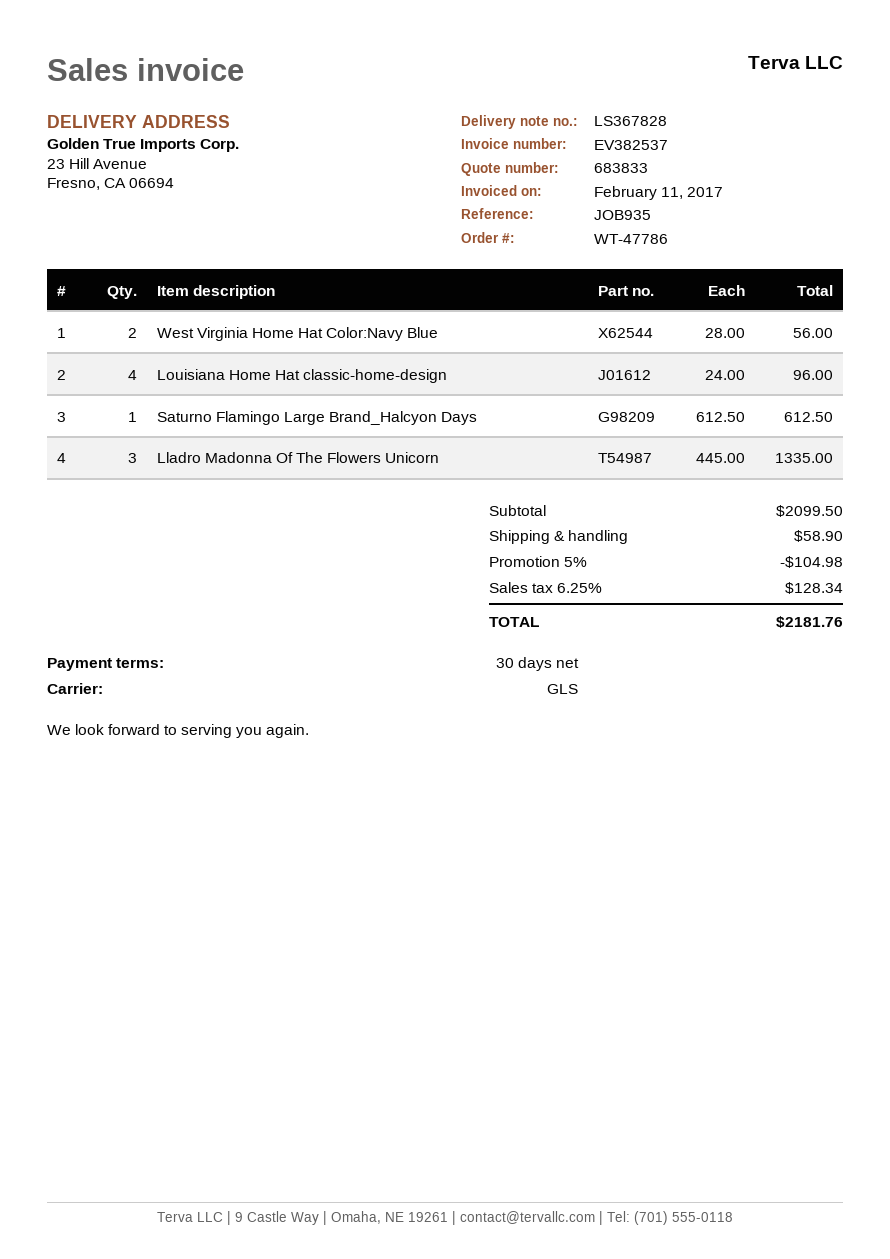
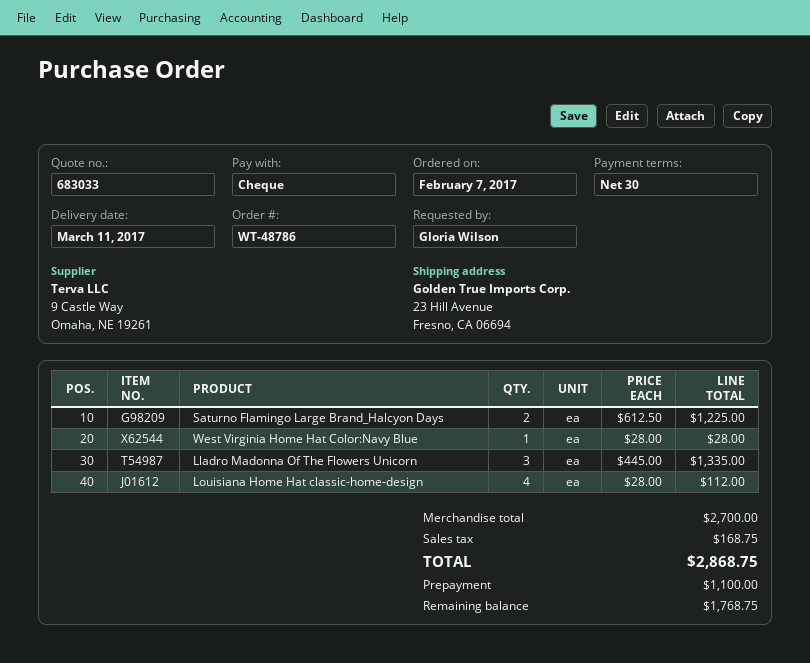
quote number: 683833 -> 683033
order number: WT-47786 -> WT-48786
West Virginia Home Hat Color:Navy Blue: 2 x 28.00 = 56.00 -> 1 x 28.00 = 28.00
Louisiana Home Hat classic-home-design: 4 x 24.00 = 96.00 -> 4 x 28.00 = 112.00
Saturno Flamingo Large Brand_Halcyon Days: 1 x 612.50 = 612.50 -> 2 x 612.50 = 1225.00
subtotal: 2099.50 -> 2700.00
discount: 5% = 104.98 -> none
shipping: 58.90 -> none
tax: 128.34 -> 168.75
total: 2181.76 -> 2868.75

